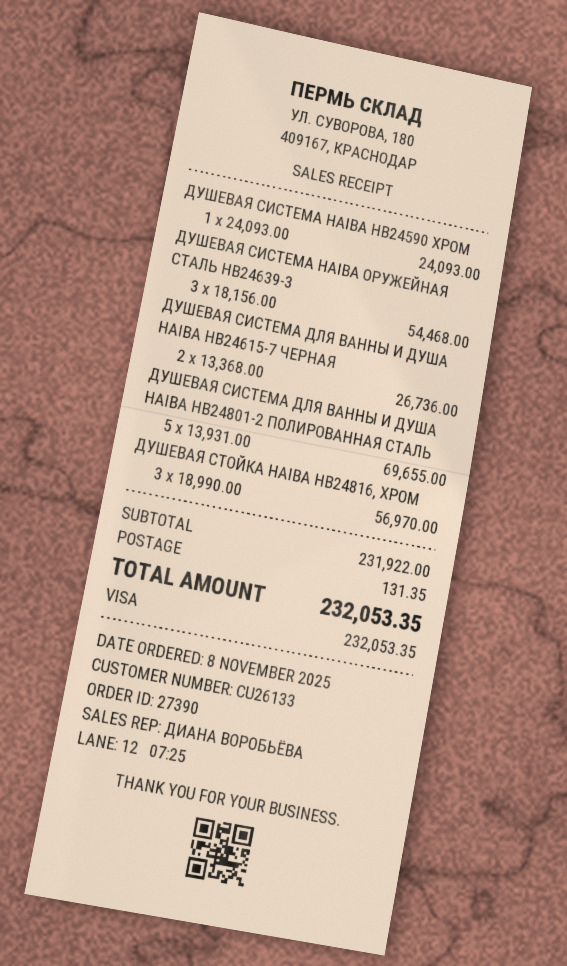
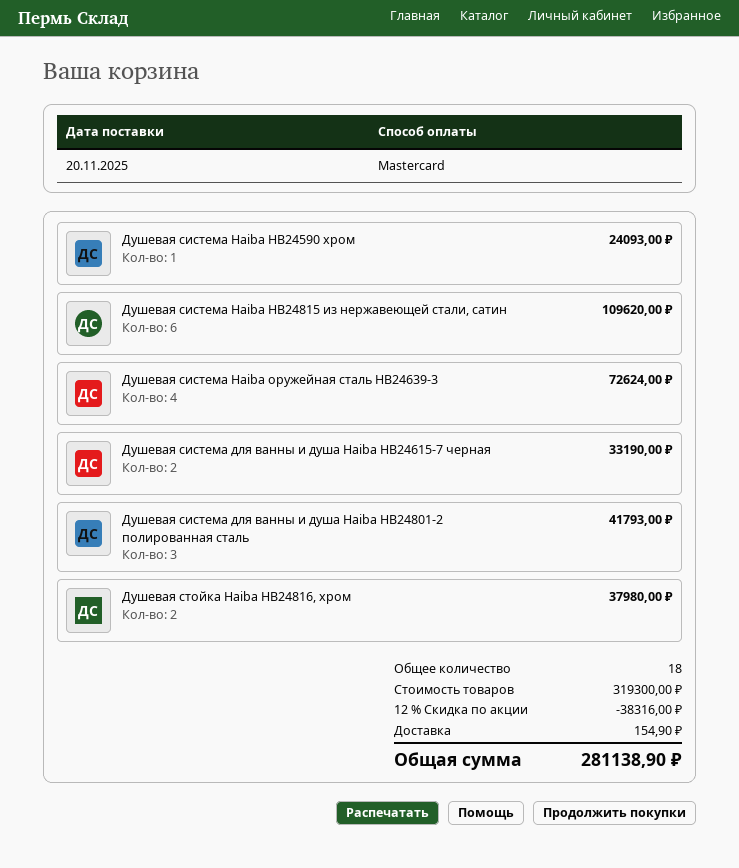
payment method: Visa -> Mastercard
ДУШЕВАЯ СИСТЕМА HAIBA ОРУЖЕЙНАЯ СТАЛЬ HB24639-3: 3 for 54468.00 -> 4 for 72624.00
ДУШЕВАЯ СИСТЕМА ДЛЯ ВАННЫ И ДУША HAIBA HB24615-7 ЧЕРНАЯ: 2 for 26736.00 -> 2 for 33190.00
ДУШЕВАЯ СИСТЕМА ДЛЯ ВАННЫ И ДУША HAIBA HB24801-2 ПОЛИРОВАННАЯ СТАЛЬ: 5 for 69655.00 -> 3 for 41793.00
ДУШЕВАЯ СТОЙКА HAIBA HB24816, ХРОМ: 3 for 56970.00 -> 2 for 37980.00
Душевая система Haiba HB24815 из нержавеющей стали, сатин: none -> 6 for 109620.00
subtotal: 231922.00 -> 319300.00
discount: none -> 12% = 38316.00
shipping: 131.35 -> 154.90
total: 232053.35 -> 281138.90

